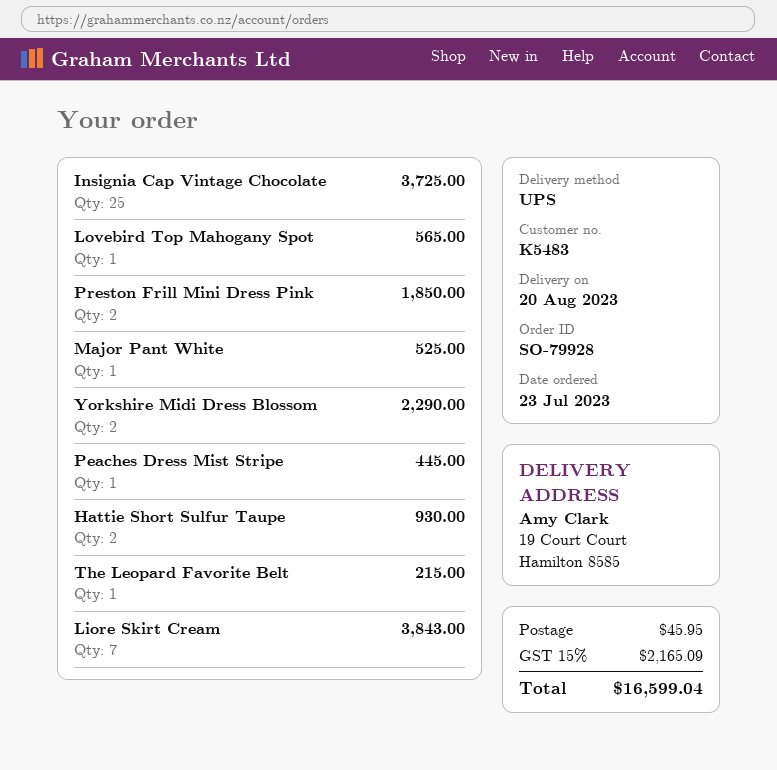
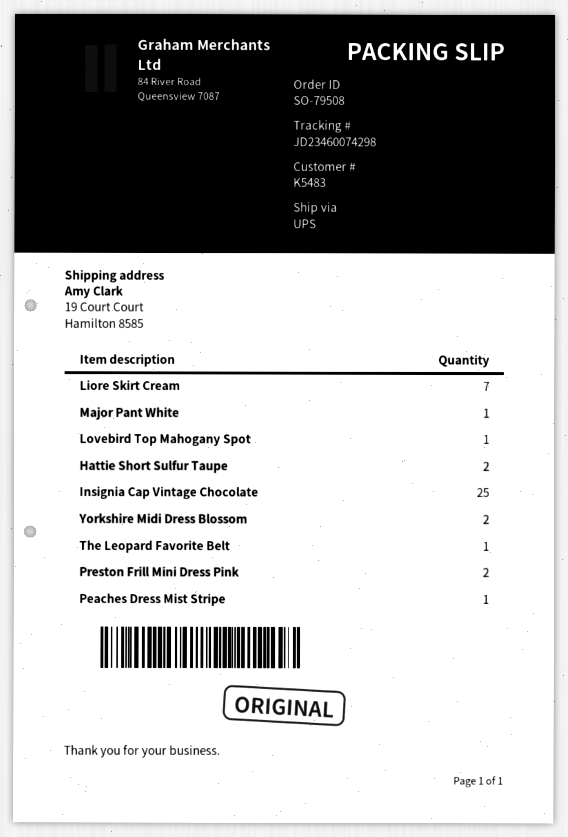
order number: SO-79928 -> SO-79508

